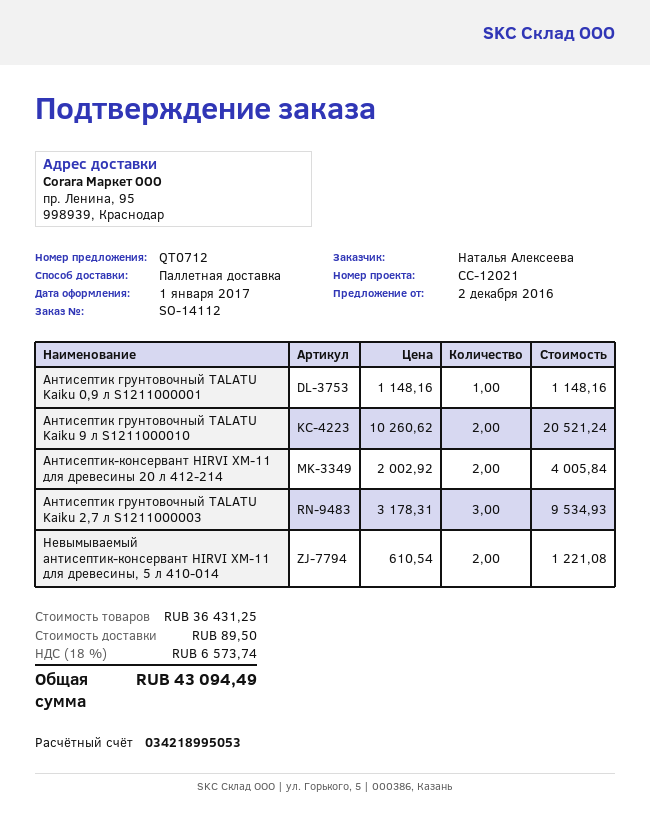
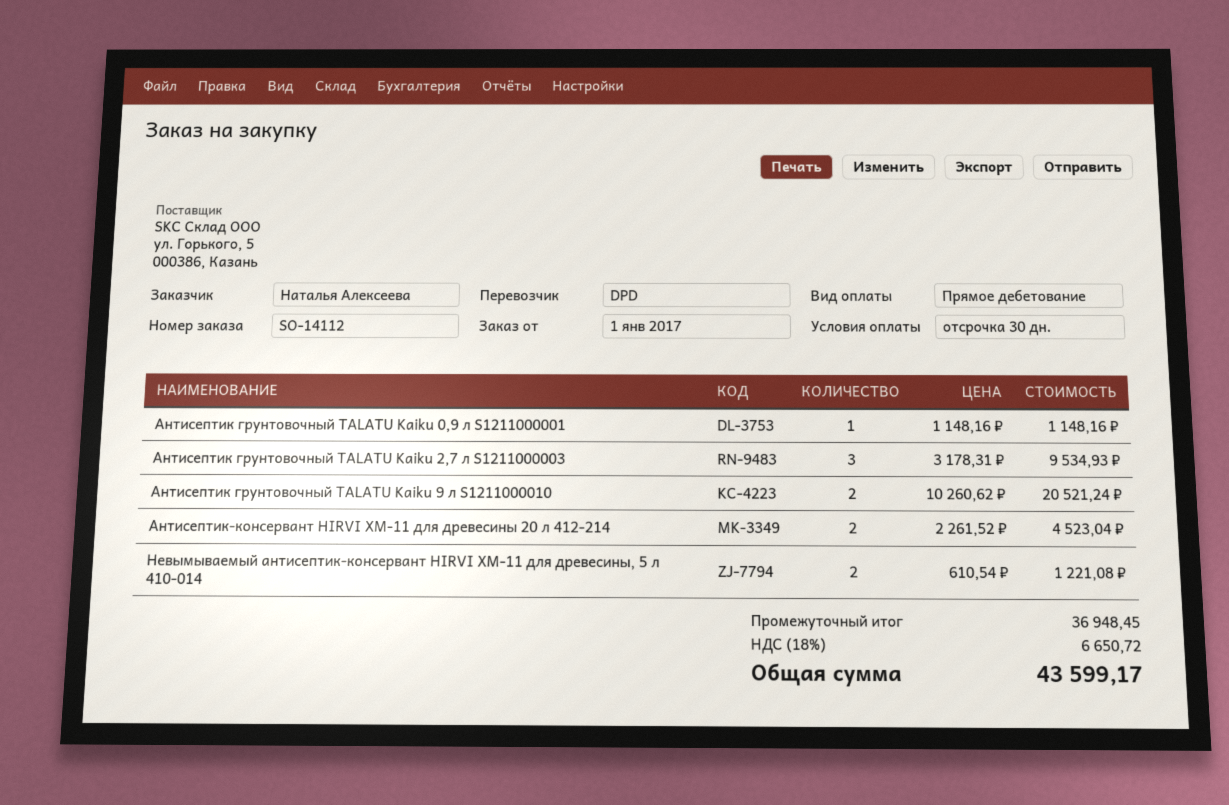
shipping method: pallet freight -> DPD
Антисептик-консервант HIRVI ХМ-11 для древесины 20 л 412-214: 2 x 2002.92 = 4005.84 -> 2 x 2261.52 = 4523.04
subtotal: 36431.25 -> 36948.45
shipping: 89.50 -> none
tax: 18% = 6573.74 -> 18% = 6650.72
total: 43094.49 -> 43599.17

